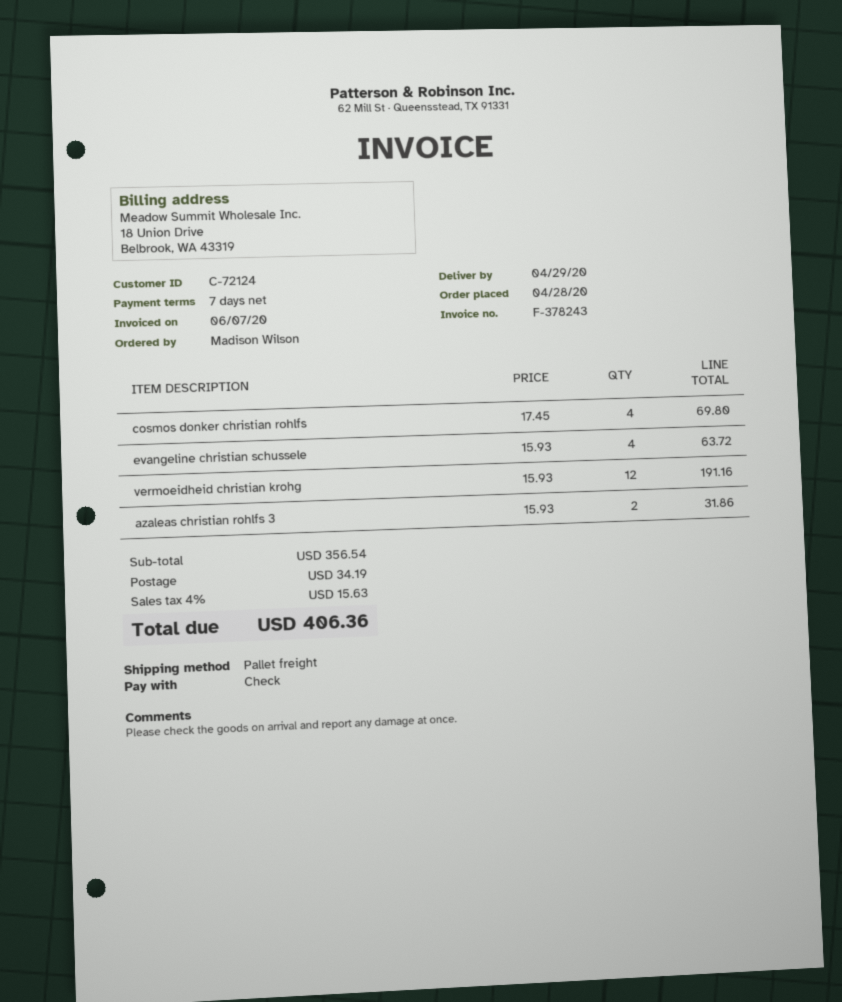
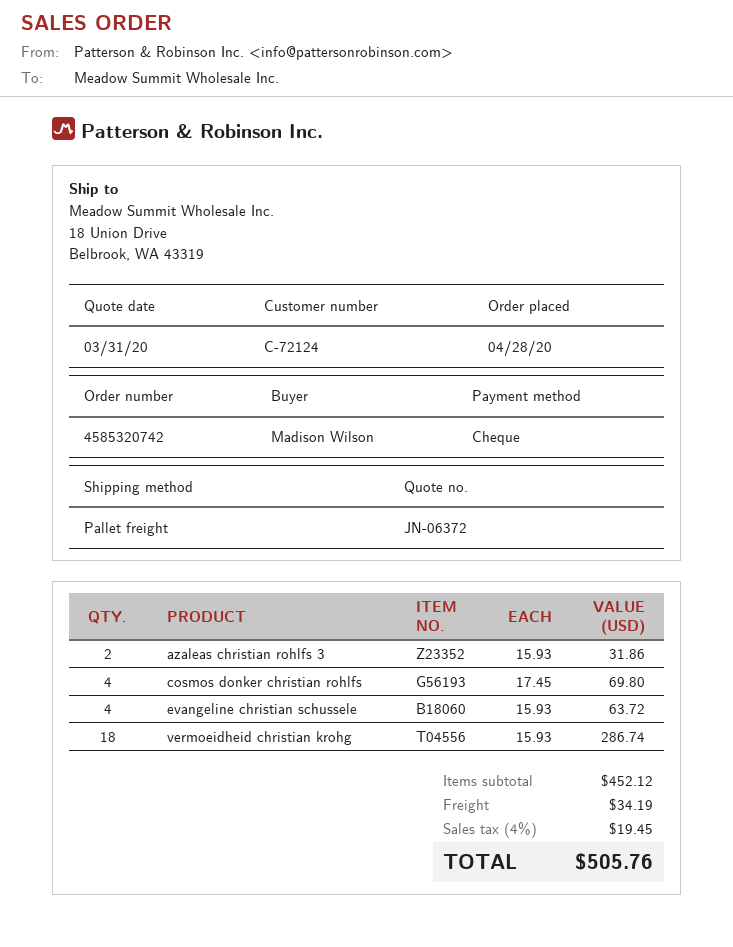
vermoeidheid christian krohg: 12 x 15.93 = 191.16 -> 18 x 15.93 = 286.74
subtotal: 356.54 -> 452.12
tax: 4% = 15.63 -> 4% = 19.45
total: 406.36 -> 505.76

